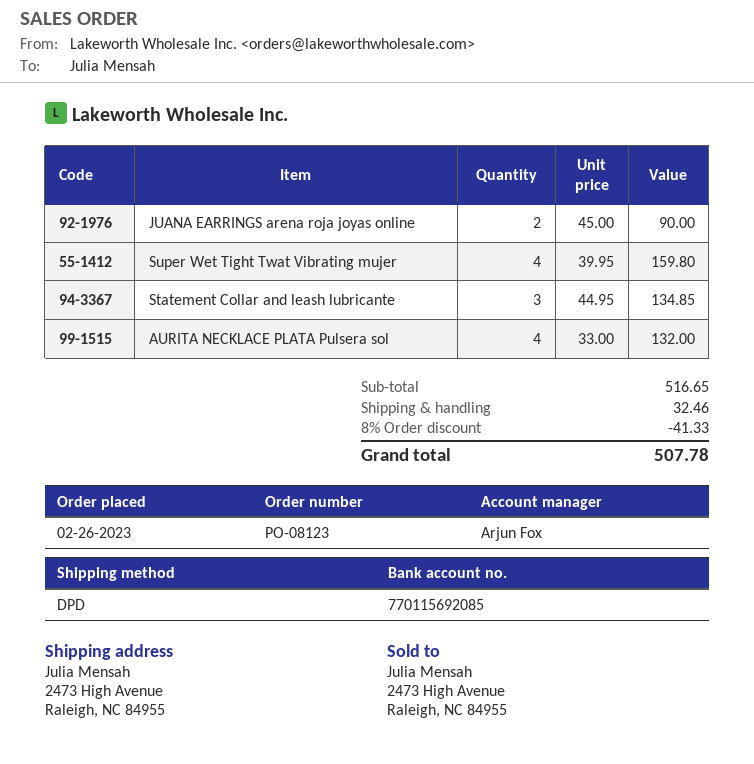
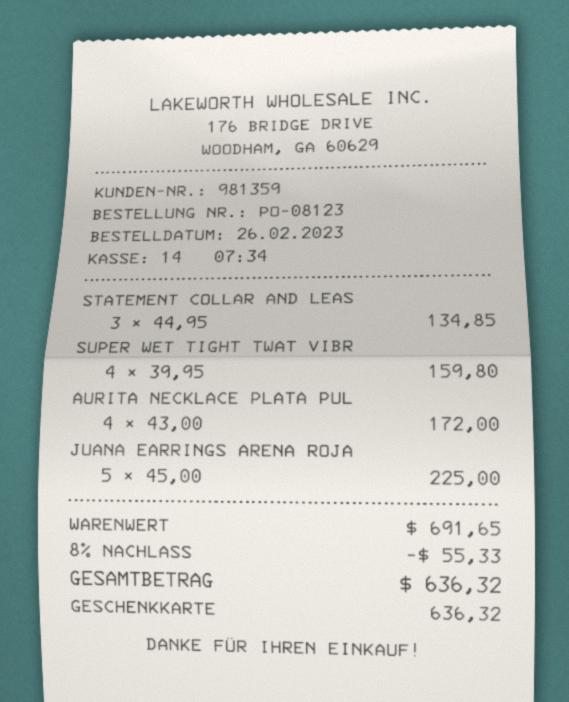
JUANA EARRINGS arena roja joyas online: 2 x 45.00 = 90.00 -> 5 x 45.00 = 225.00
AURITA NECKLACE PLATA Pulsera sol: 4 x 33.00 = 132.00 -> 4 x 43.00 = 172.00
subtotal: 516.65 -> 691.65
discount: 8% = 41.33 -> 8% = 55.33
shipping: 32.46 -> none
total: 507.78 -> 636.32

